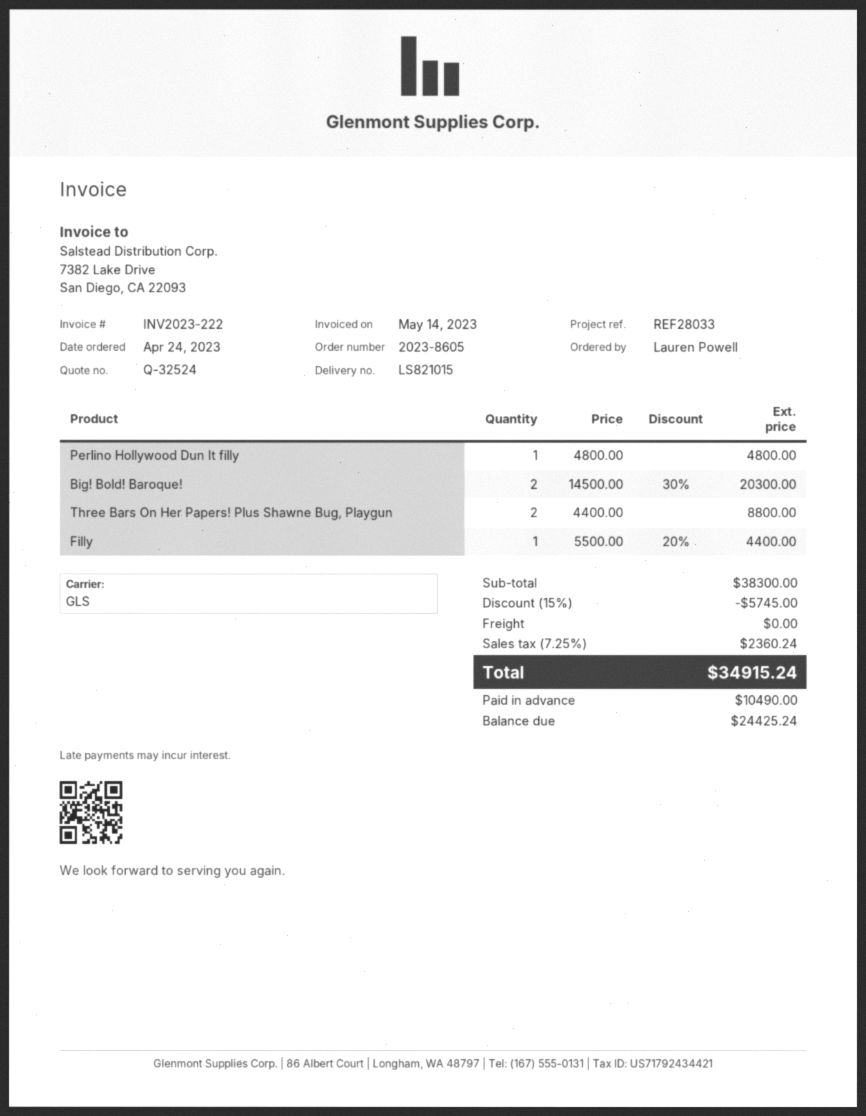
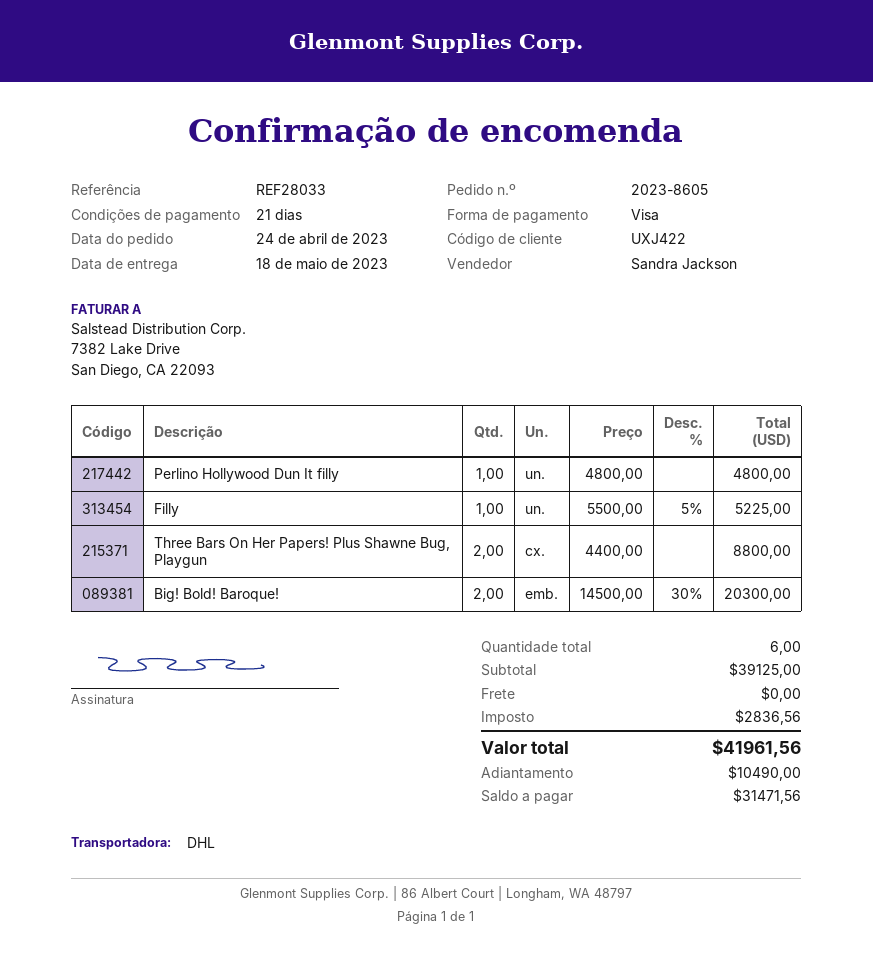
shipping method: GLS -> DHL
Filly: 1 x 5500.00 - 20% = 4400.00 -> 1 x 5500.00 - 5% = 5225.00
subtotal: 38300.00 -> 39125.00
discount: 15% = 5745.00 -> none
tax: 2360.24 -> 2836.56
total: 34915.24 -> 41961.56
balance: 24425.24 -> 31471.56

